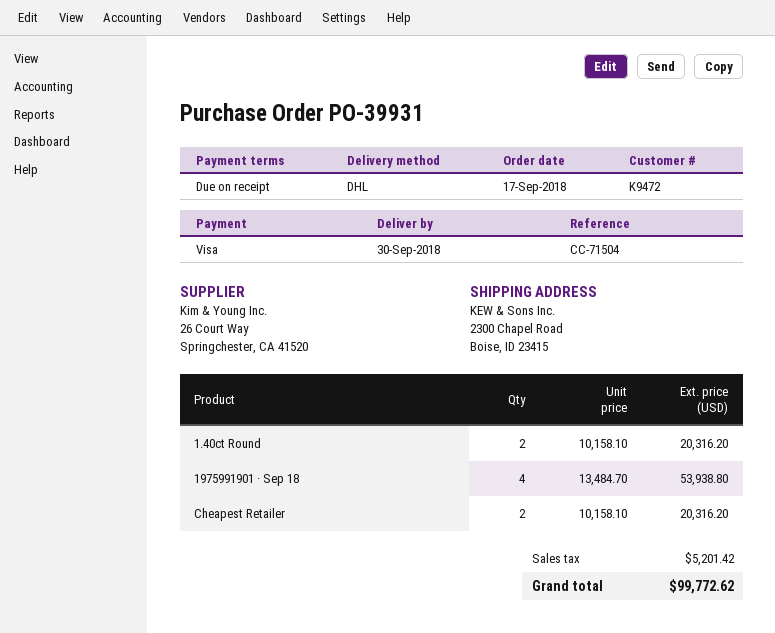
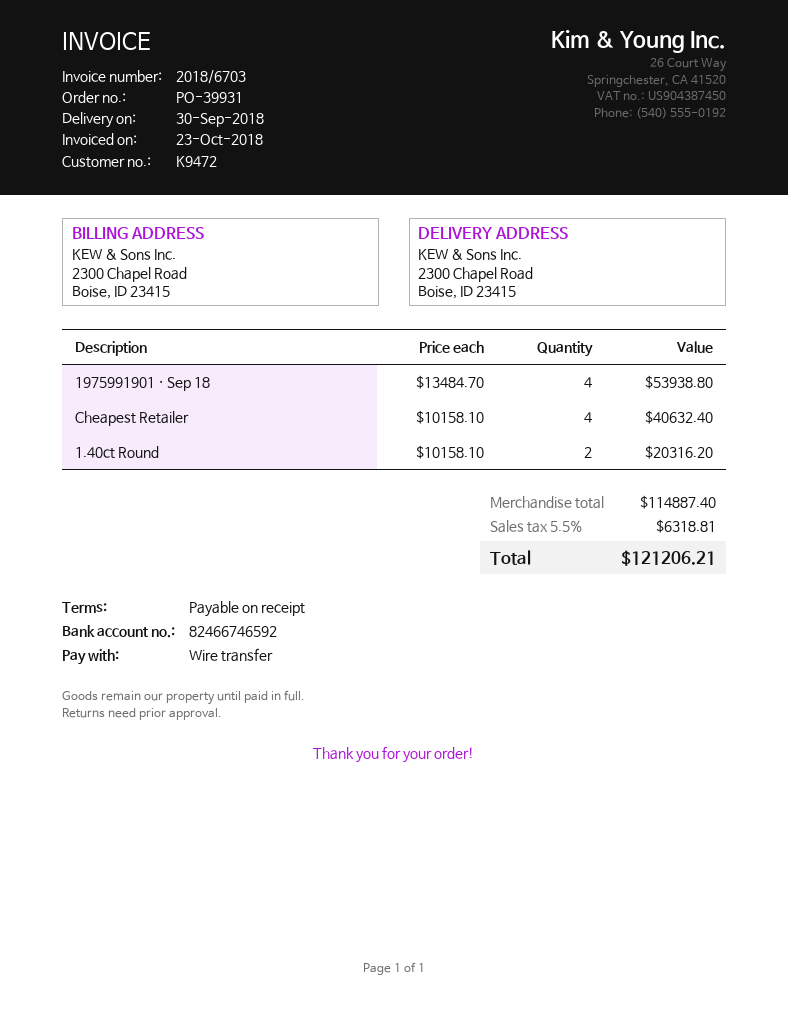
payment method: Visa -> bank transfer
Cheapest Retailer: 2 x 10158.10 = 20316.20 -> 4 x 10158.10 = 40632.40
tax: 5201.42 -> 6318.81
total: 99772.62 -> 121206.21

